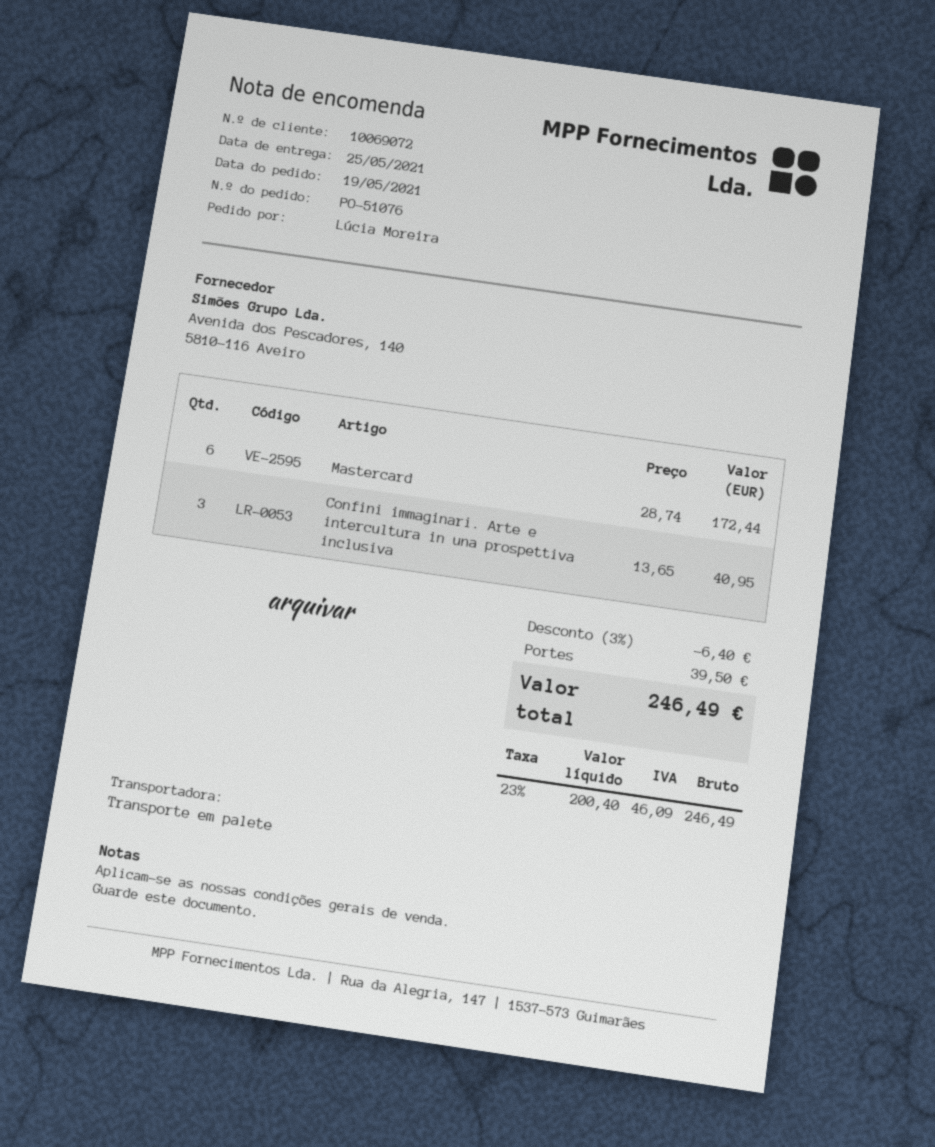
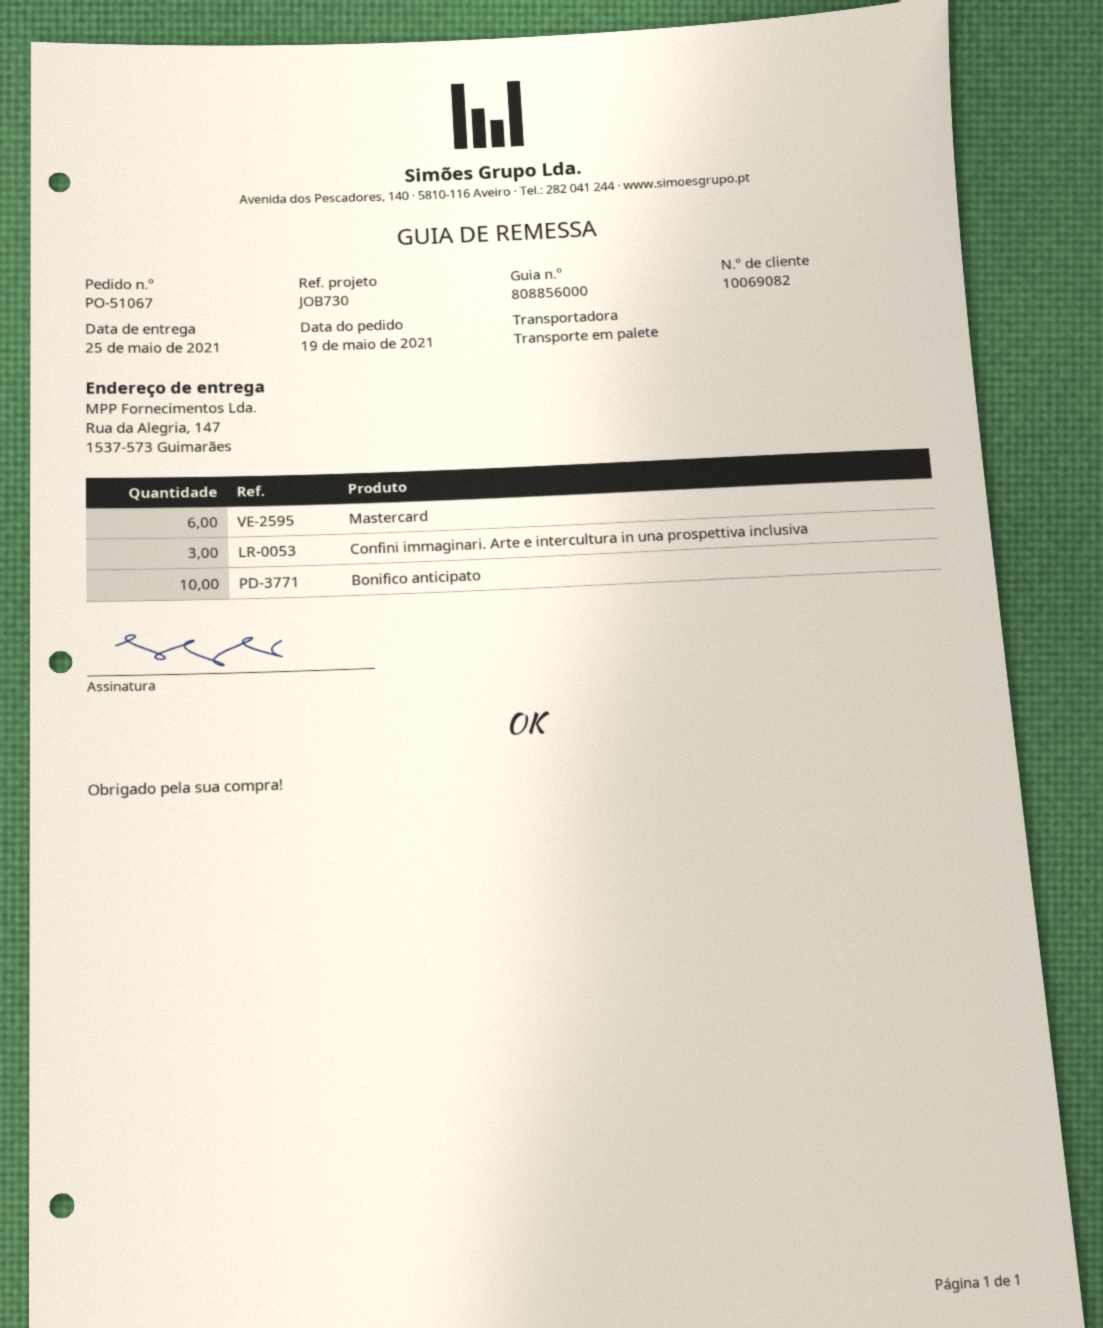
order number: PO-51076 -> PO-51067
customer number: 10069072 -> 10069082
Bonifico anticipato: none -> 10

